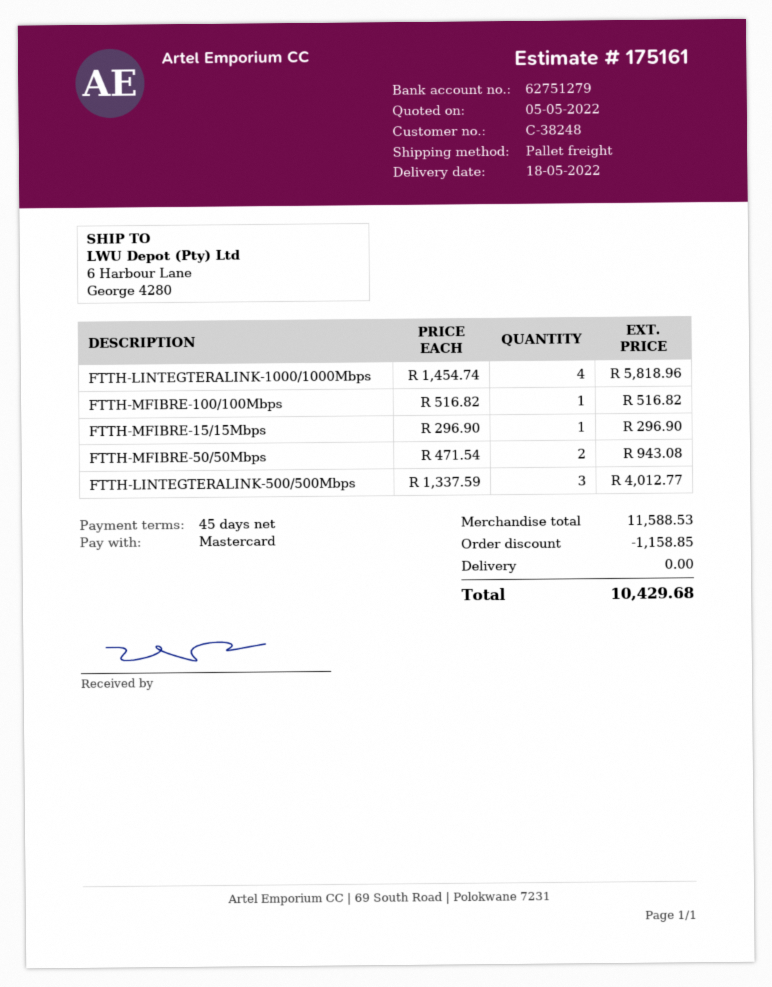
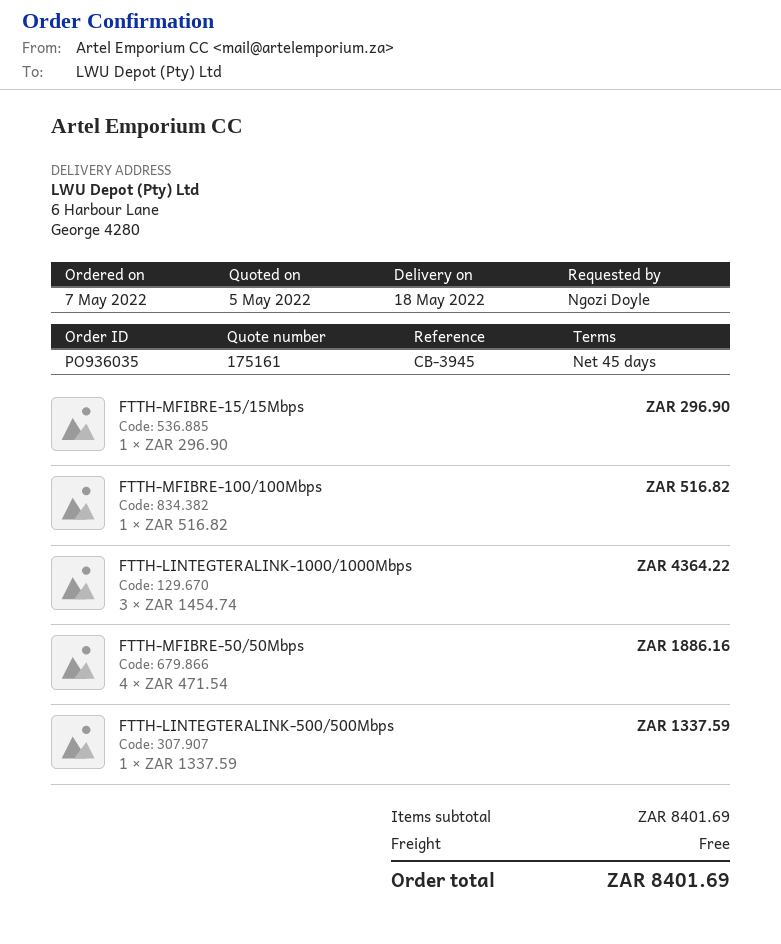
FTTH-LINTEGTERALINK-1000/1000Mbps: 4 x 1454.74 = 5818.96 -> 3 x 1454.74 = 4364.22
FTTH-MFIBRE-50/50Mbps: 2 x 471.54 = 943.08 -> 4 x 471.54 = 1886.16
FTTH-LINTEGTERALINK-500/500Mbps: 3 x 1337.59 = 4012.77 -> 1 x 1337.59 = 1337.59
subtotal: 11588.53 -> 8401.69
discount: 1158.85 -> none
total: 10429.68 -> 8401.69

